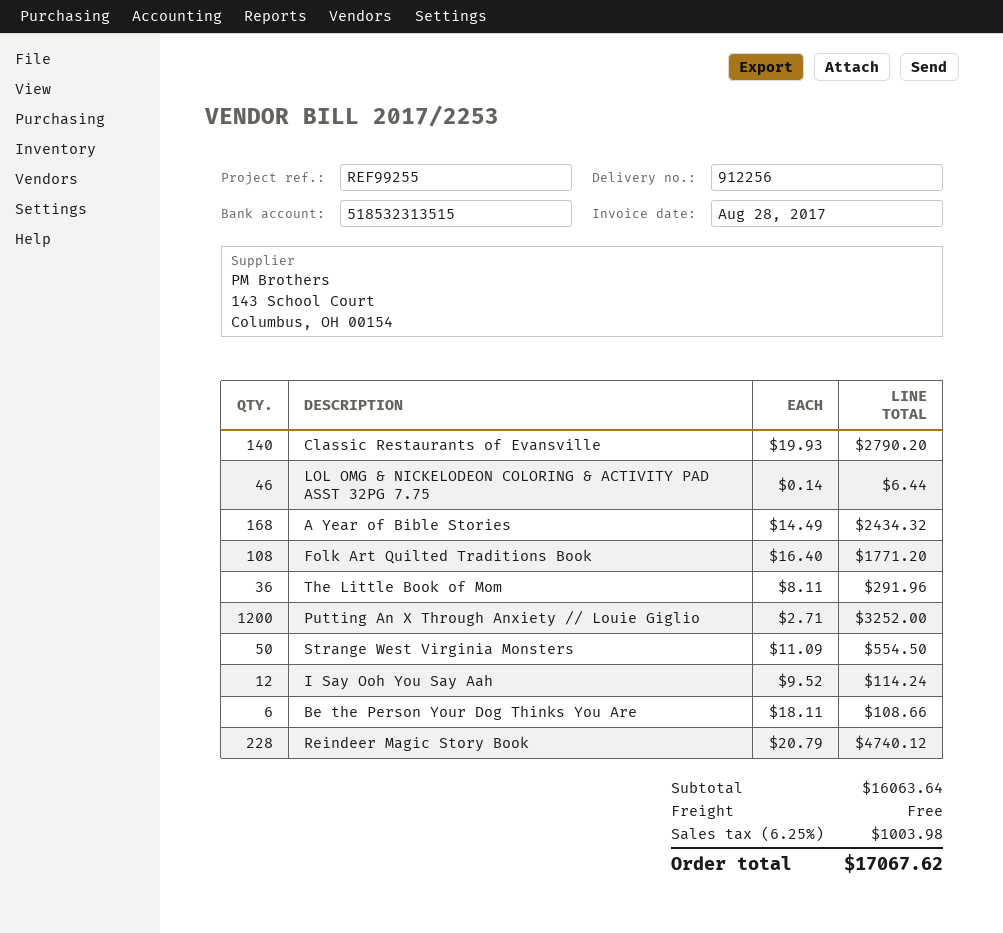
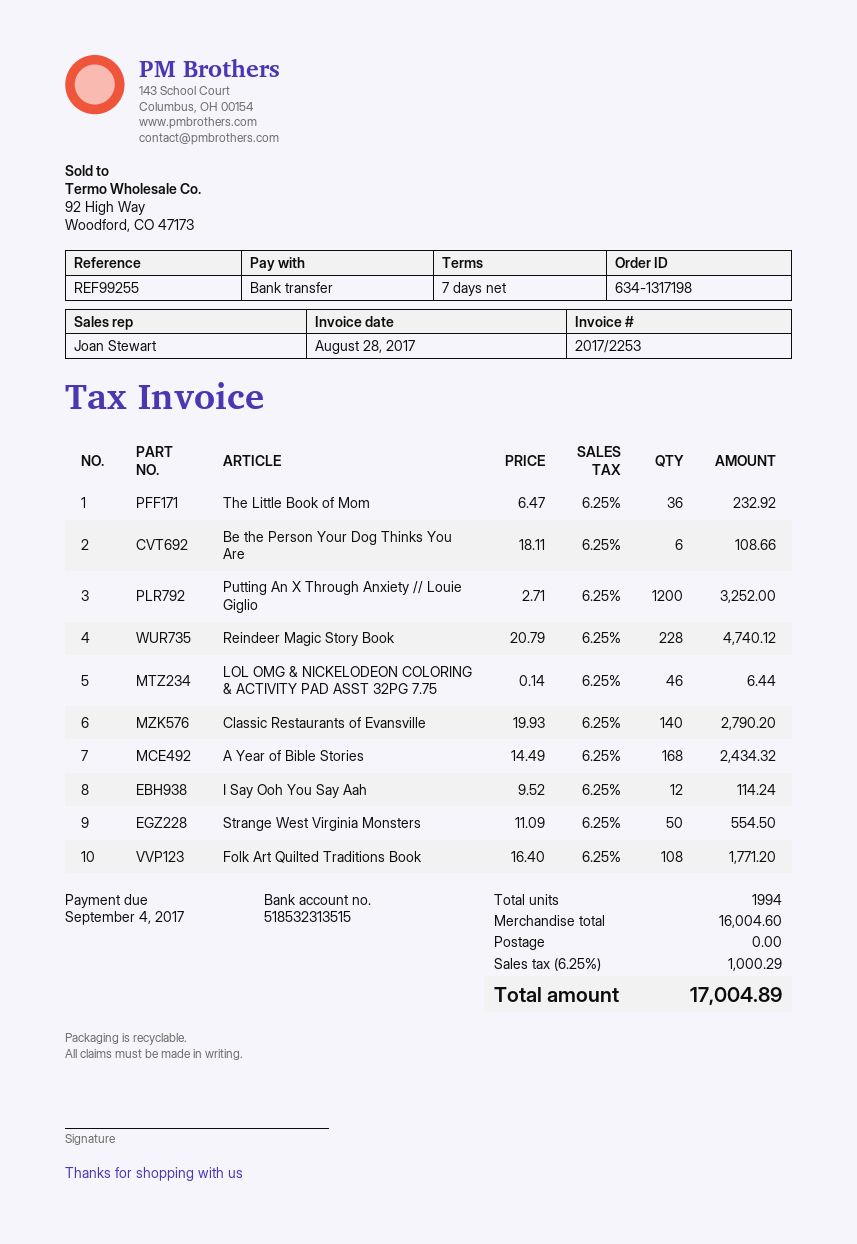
The Little Book of Mom: 36 x 8.11 = 291.96 -> 36 x 6.47 = 232.92
subtotal: 16063.64 -> 16004.60
tax: 6.25% = 1003.98 -> 6.25% = 1000.29
total: 17067.62 -> 17004.89

